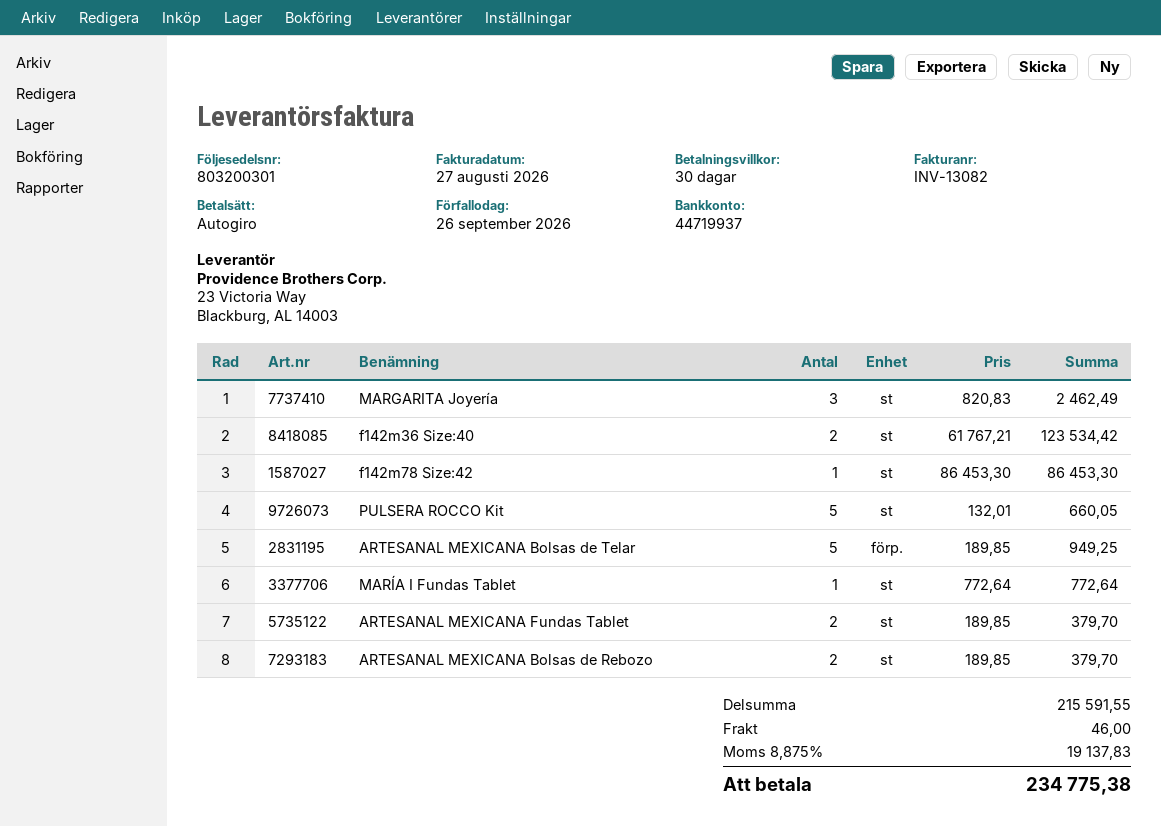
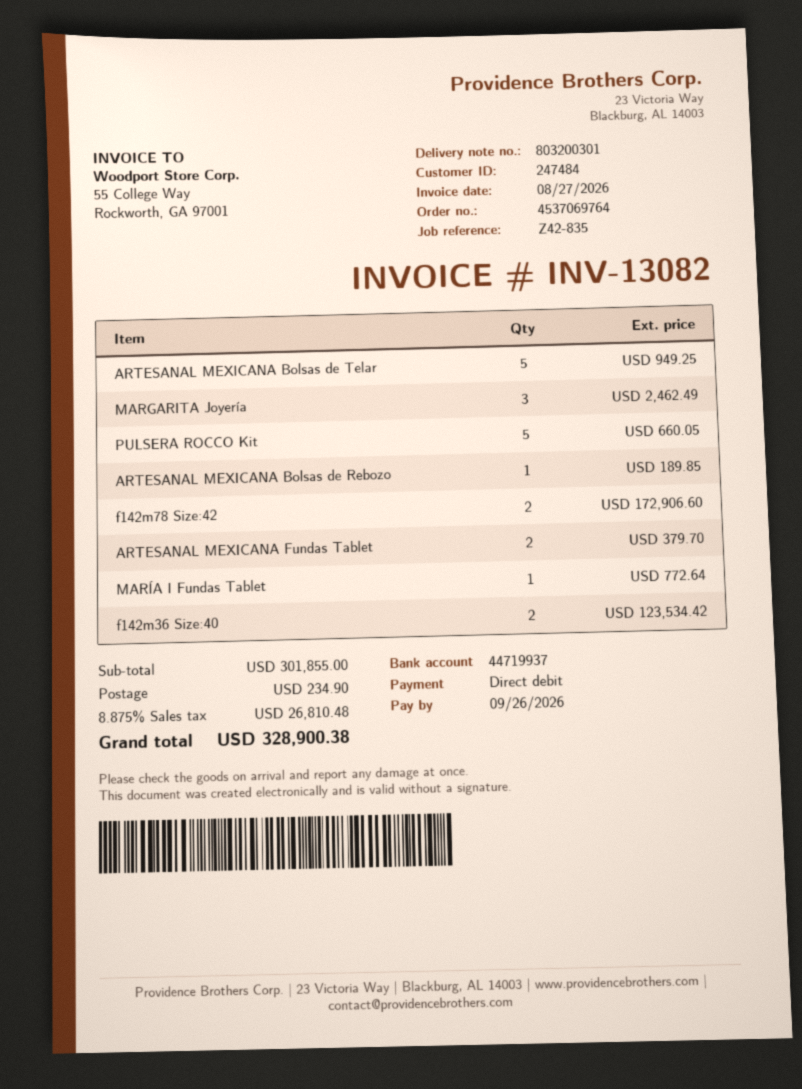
f142m78 Size:42: 1 for 86453.30 -> 2 for 172906.60
ARTESANAL MEXICANA Bolsas de Rebozo: 2 for 379.70 -> 1 for 189.85
subtotal: 215591.55 -> 301855.00
shipping: 46.00 -> 234.90
tax: 8.875% = 19137.83 -> 8.875% = 26810.48
total: 234775.38 -> 328900.38

